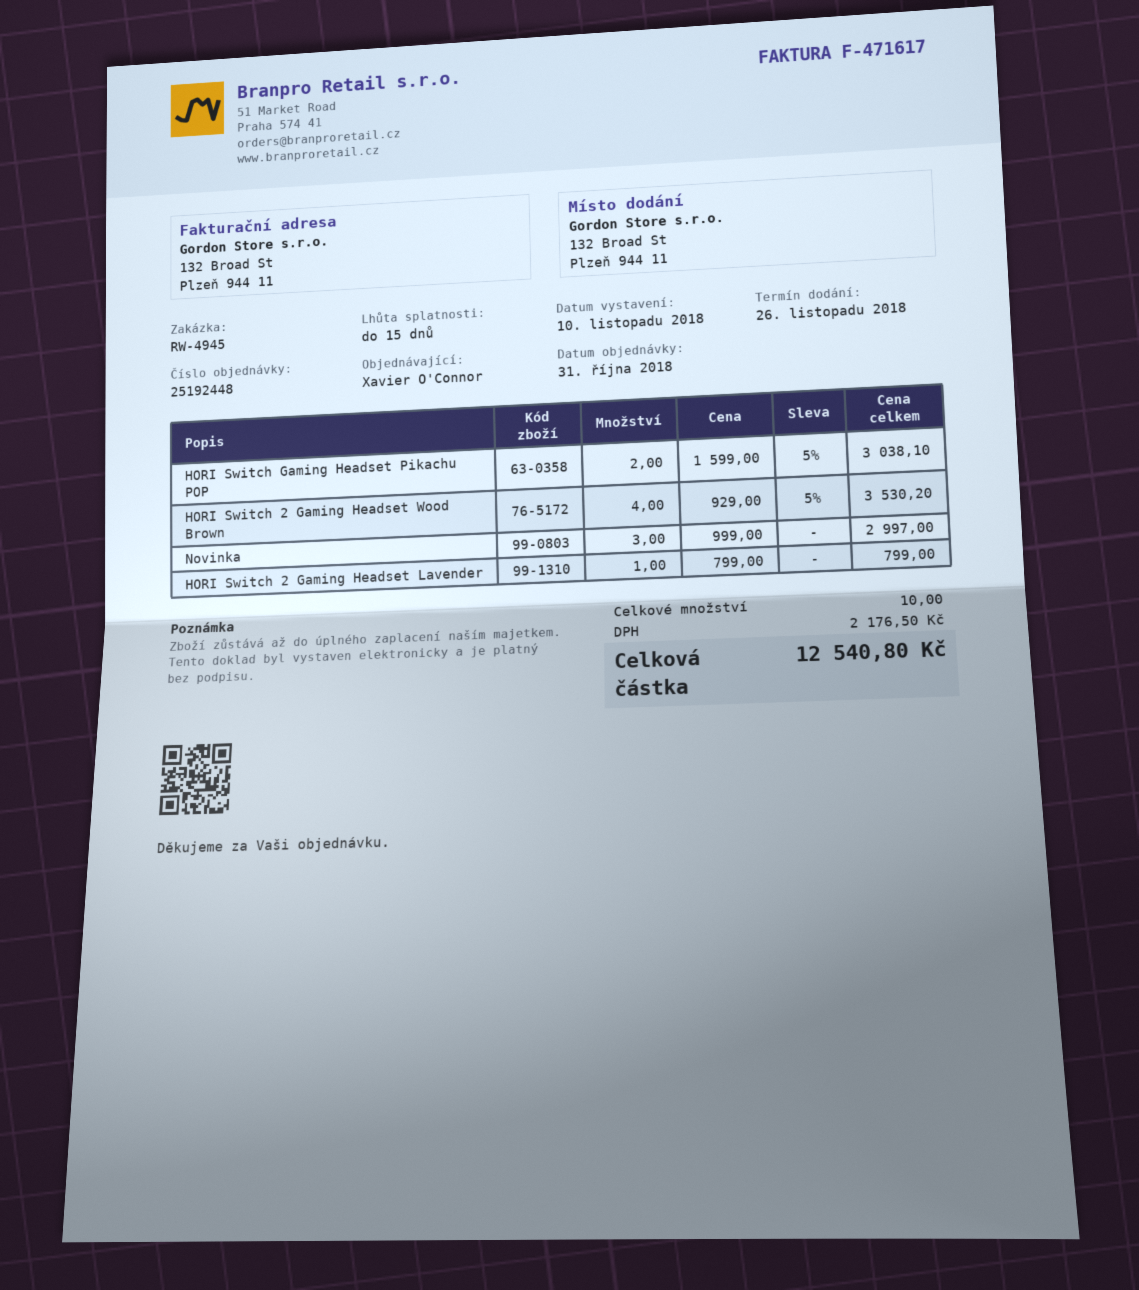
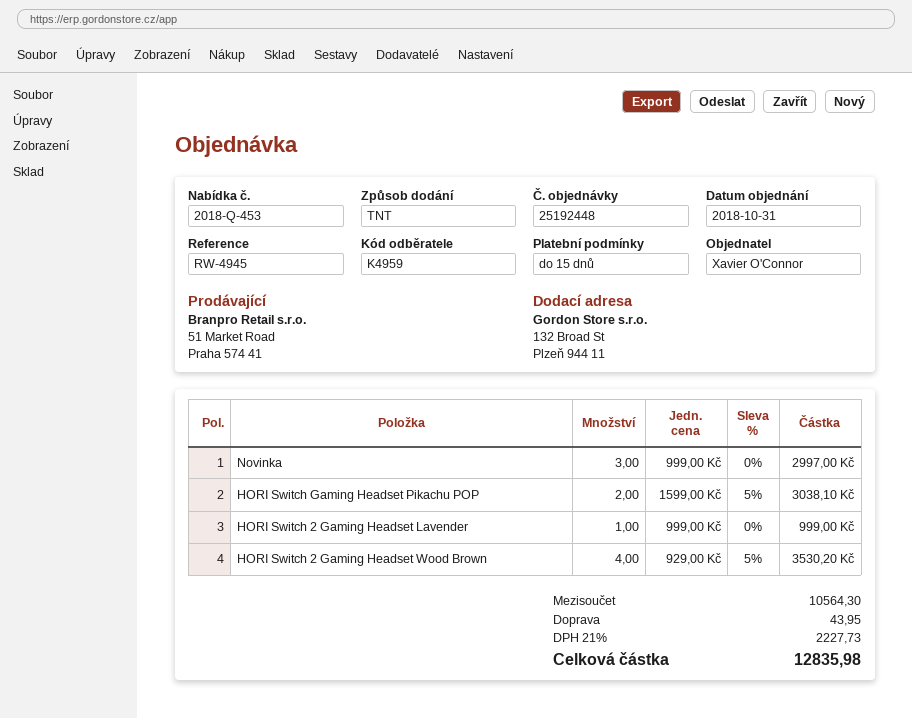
HORI Switch 2 Gaming Headset Lavender: 1 x 799.00 = 799.00 -> 1 x 999.00 = 999.00
shipping: none -> 43.95
tax: 2176.50 -> 2227.73
total: 12540.80 -> 12835.98

